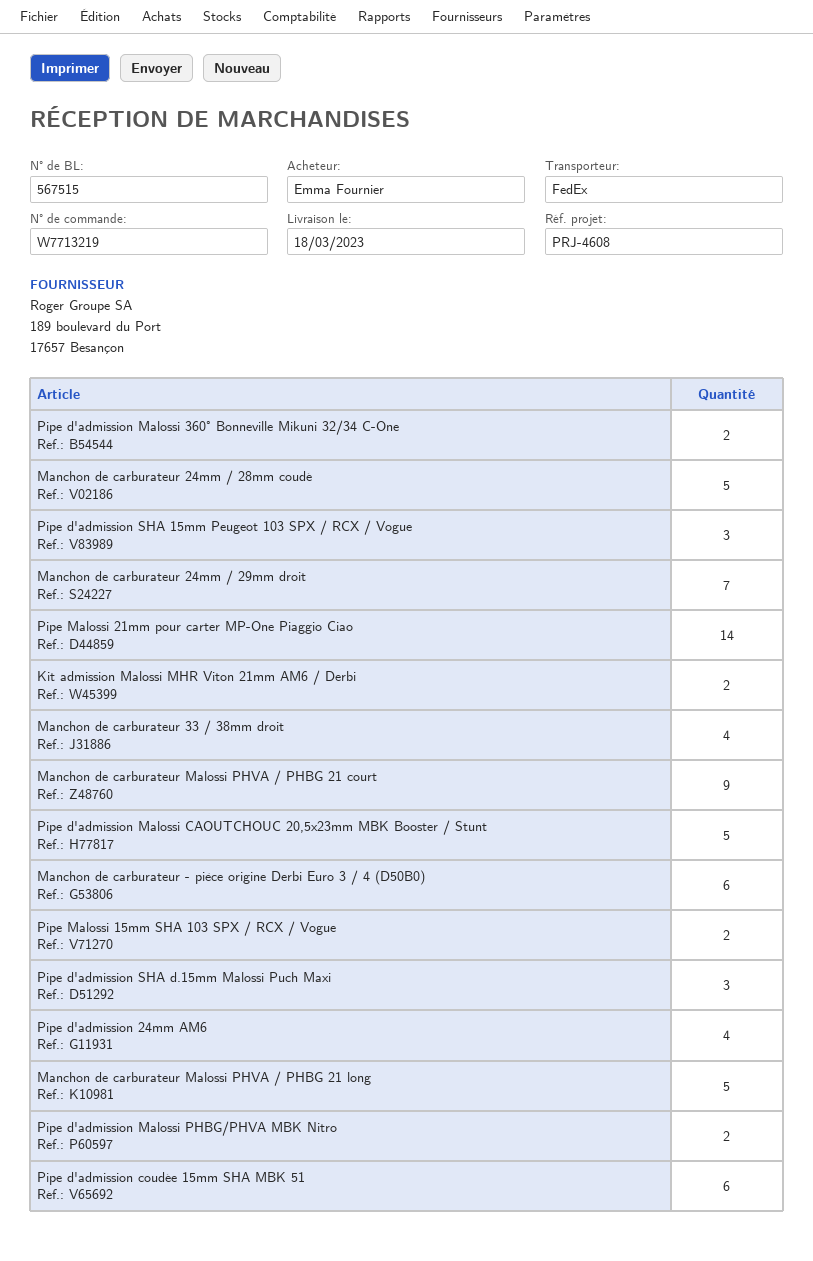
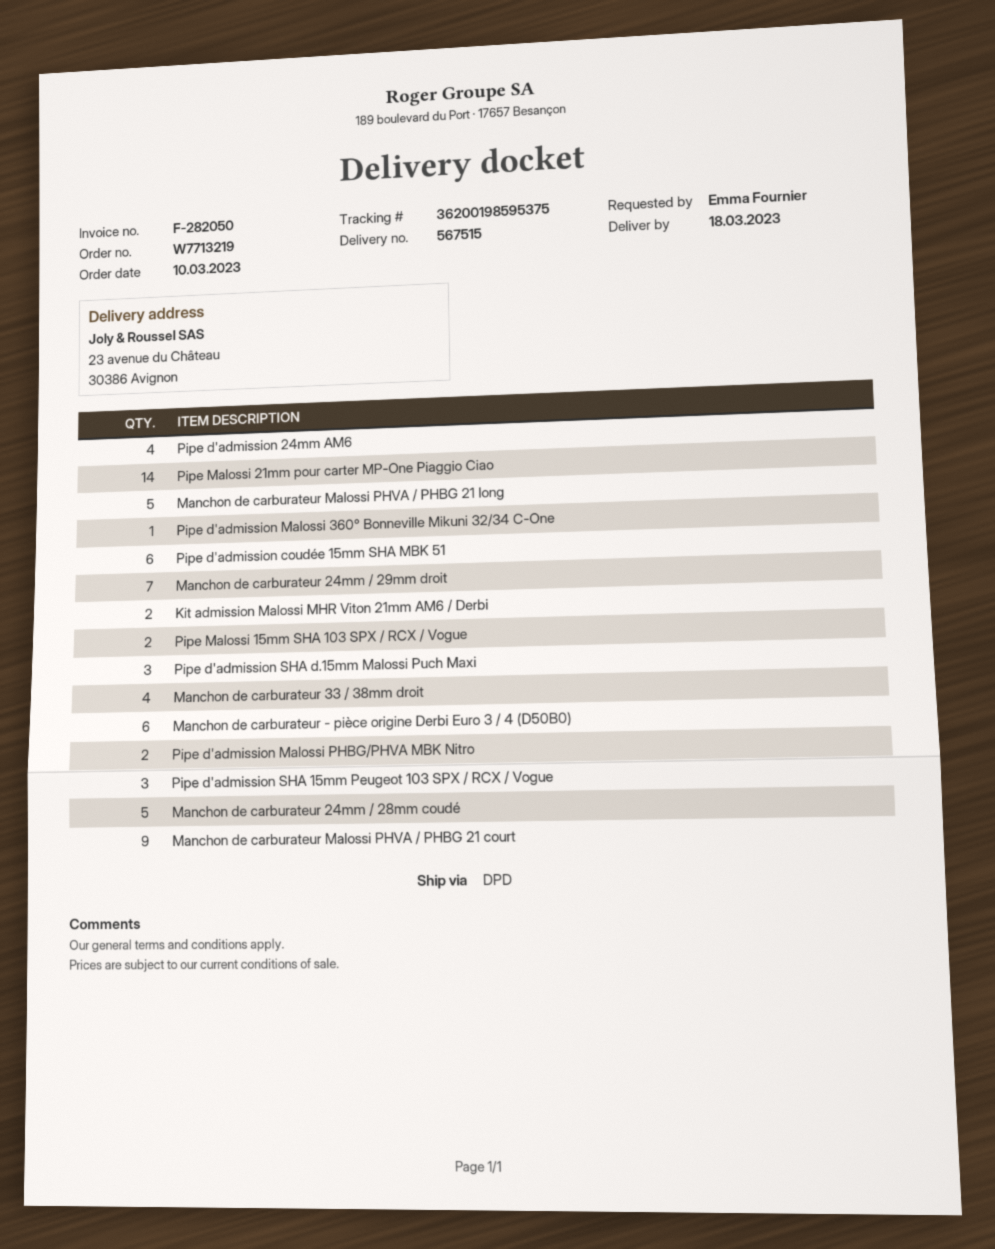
shipping method: FedEx -> DPD
Pipe d'admission Malossi 360° Bonneville Mikuni 32/34 C-One: 2 -> 1
Pipe d'admission Malossi CAOUTCHOUC 20,5x23mm MBK Booster / Stunt: 5 -> none

